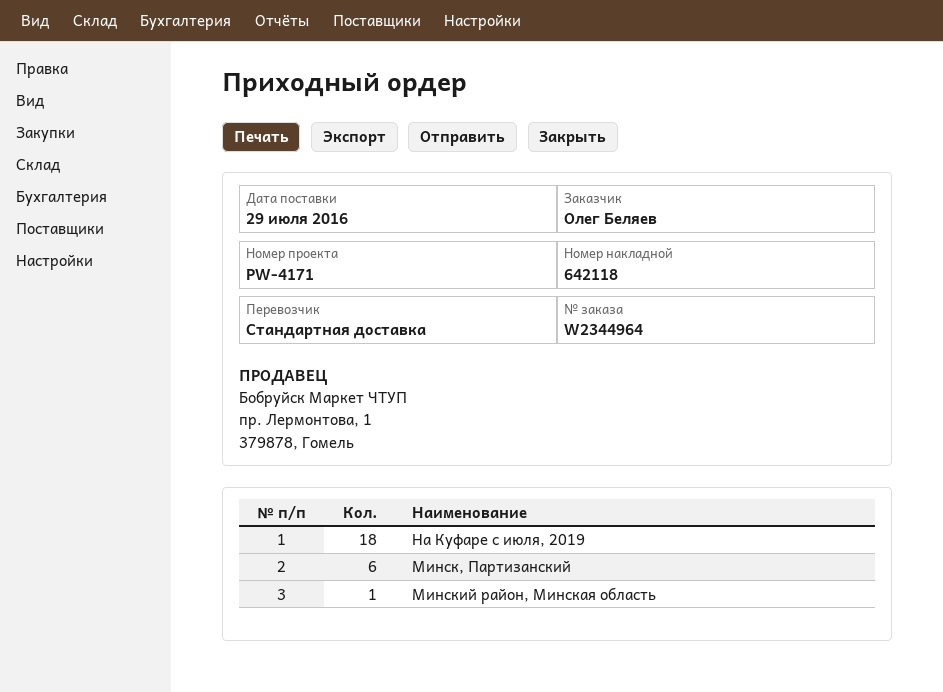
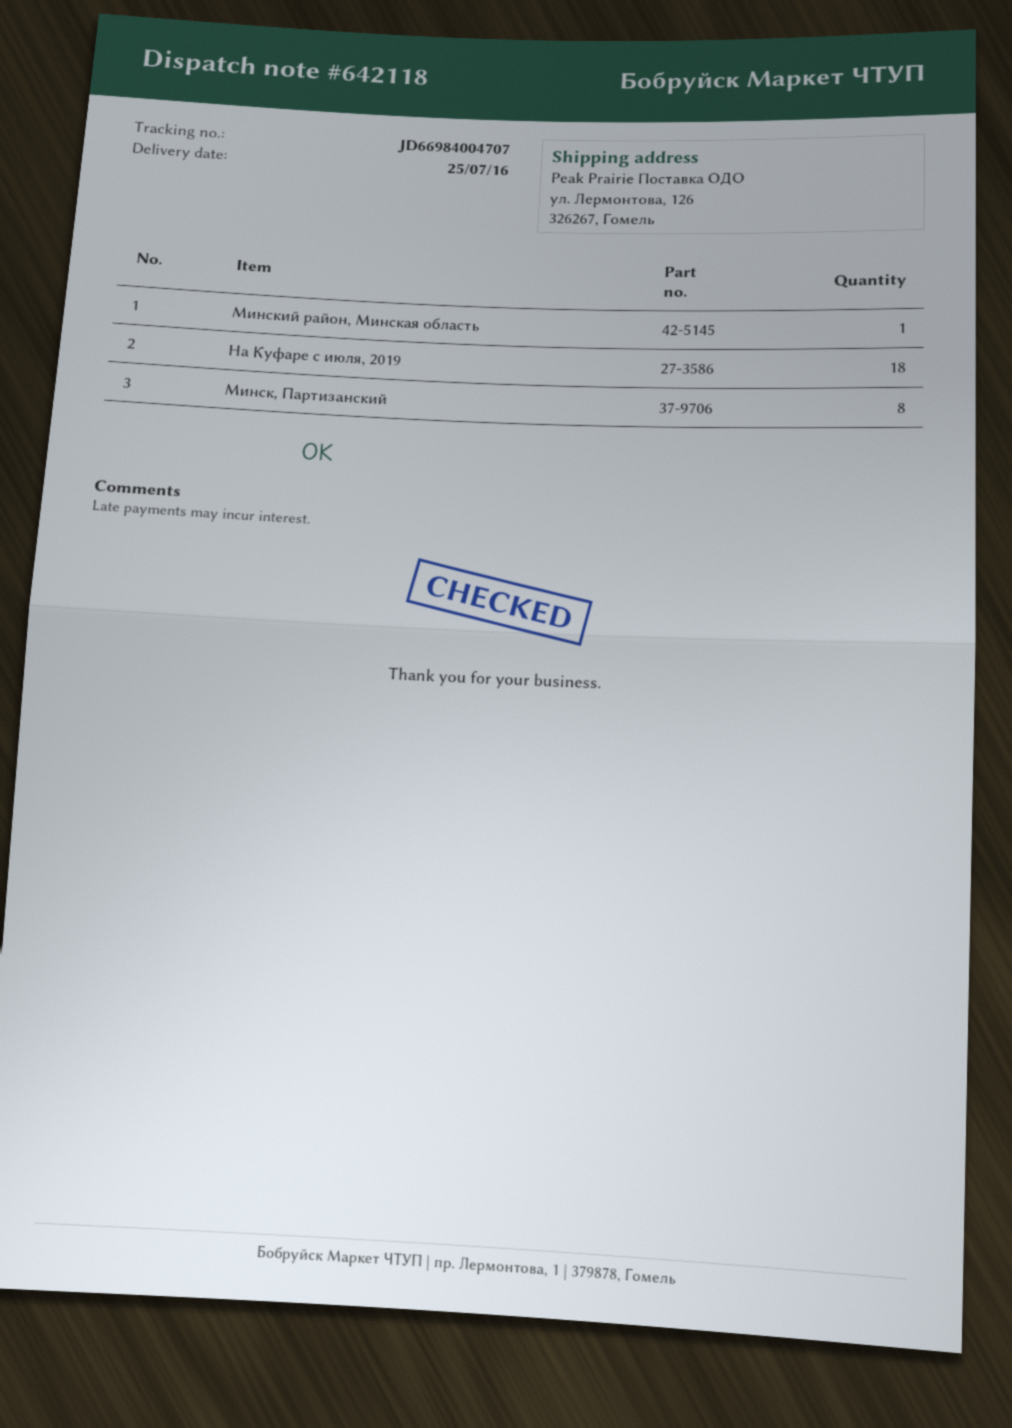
delivery date: 2016-07-29 -> 2016-07-25
Минск, Партизанский: 6 -> 8

